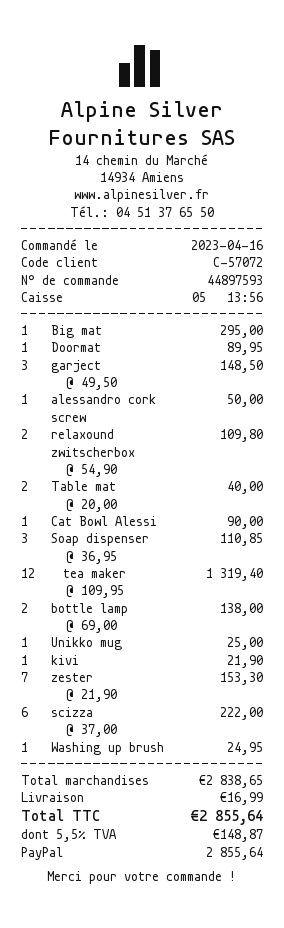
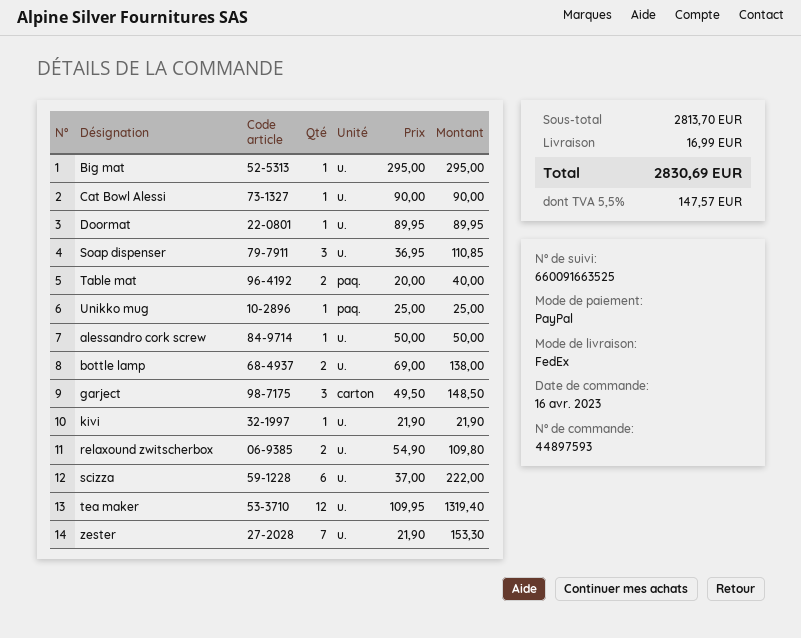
Washing up brush: 1 x 24.95 = 24.95 -> none
subtotal: 2838.65 -> 2813.70
tax: 5.5% = 148.87 -> 5.5% = 147.57
total: 2855.64 -> 2830.69

